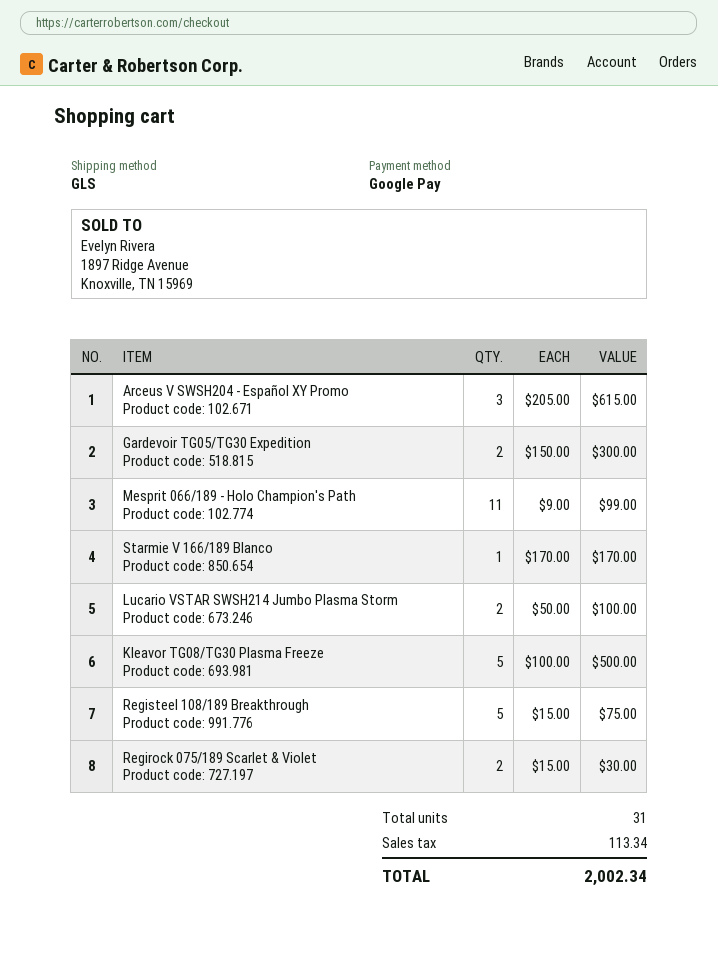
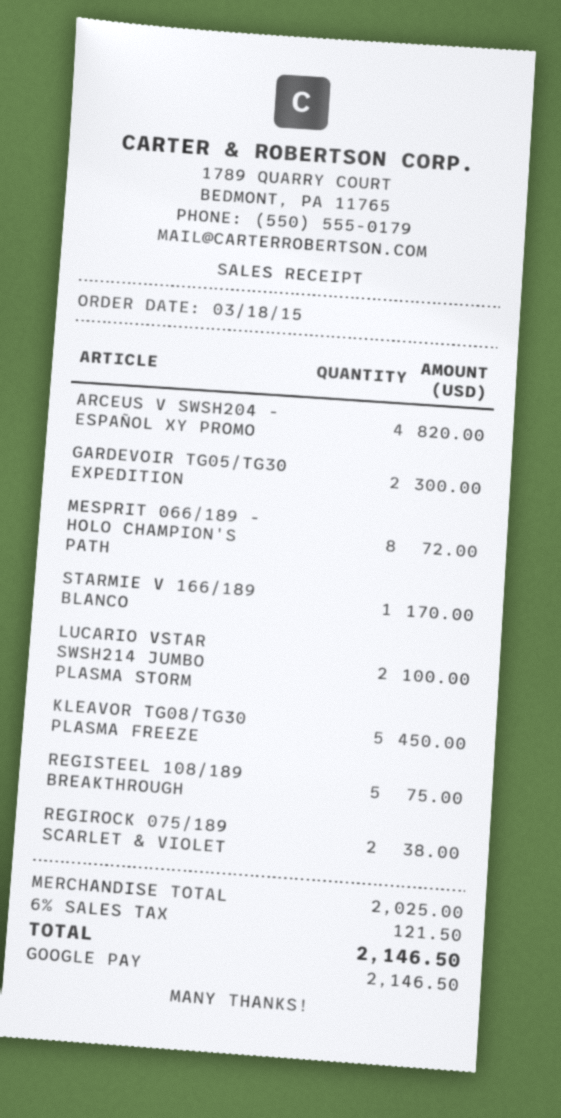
Arceus V SWSH204 - Español XY Promo: 3 for 615.00 -> 4 for 820.00
Mesprit 066/189 - Holo Champion's Path: 11 for 99.00 -> 8 for 72.00
Kleavor TG08/TG30 Plasma Freeze: 5 for 500.00 -> 5 for 450.00
Regirock 075/189 Scarlet & Violet: 2 for 30.00 -> 2 for 38.00
tax: 113.34 -> 121.50
total: 2002.34 -> 2146.50

